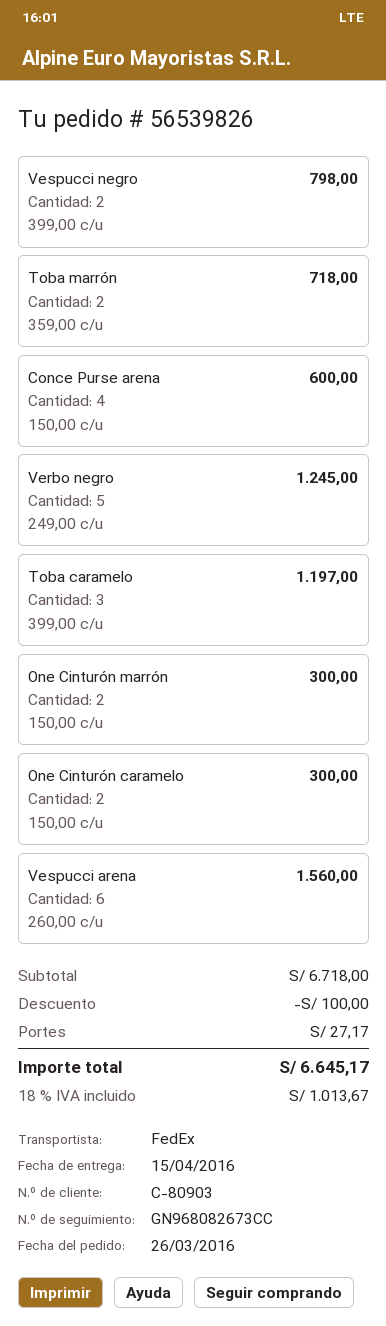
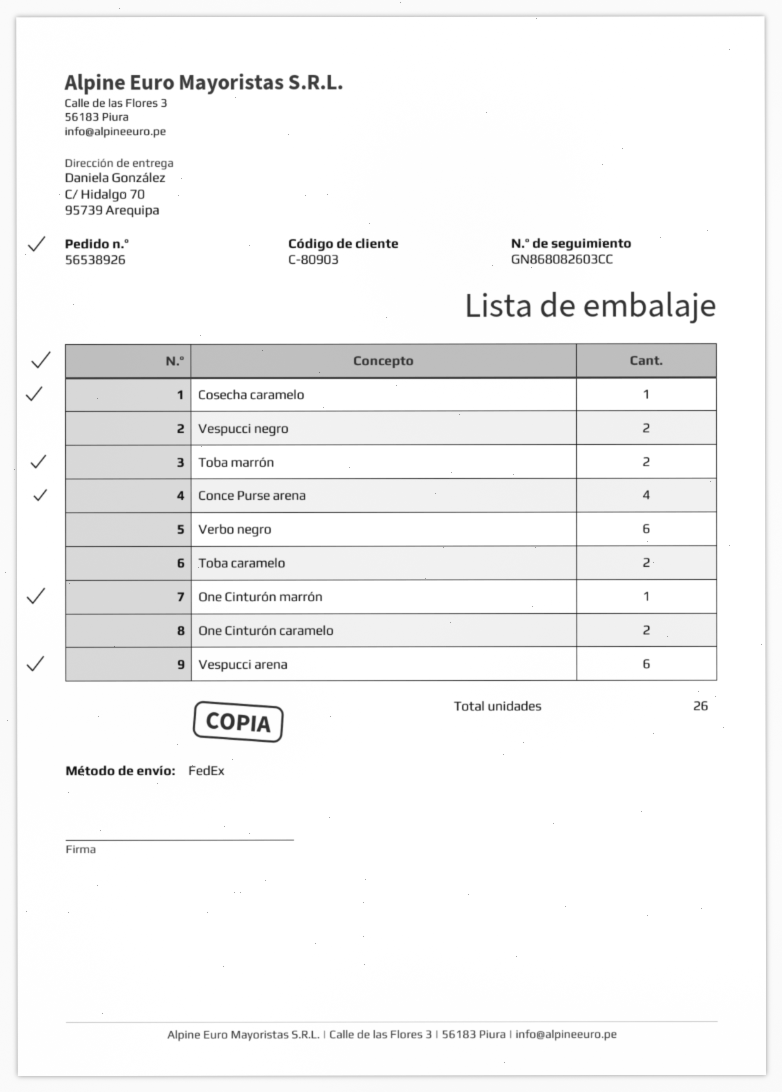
order number: 56539826 -> 56538926
tracking number: GN968082673CC -> GN868082603CC
Verbo negro: 5 -> 6
Toba caramelo: 3 -> 2
One Cinturón marrón: 2 -> 1
Cosecha caramelo: none -> 1

